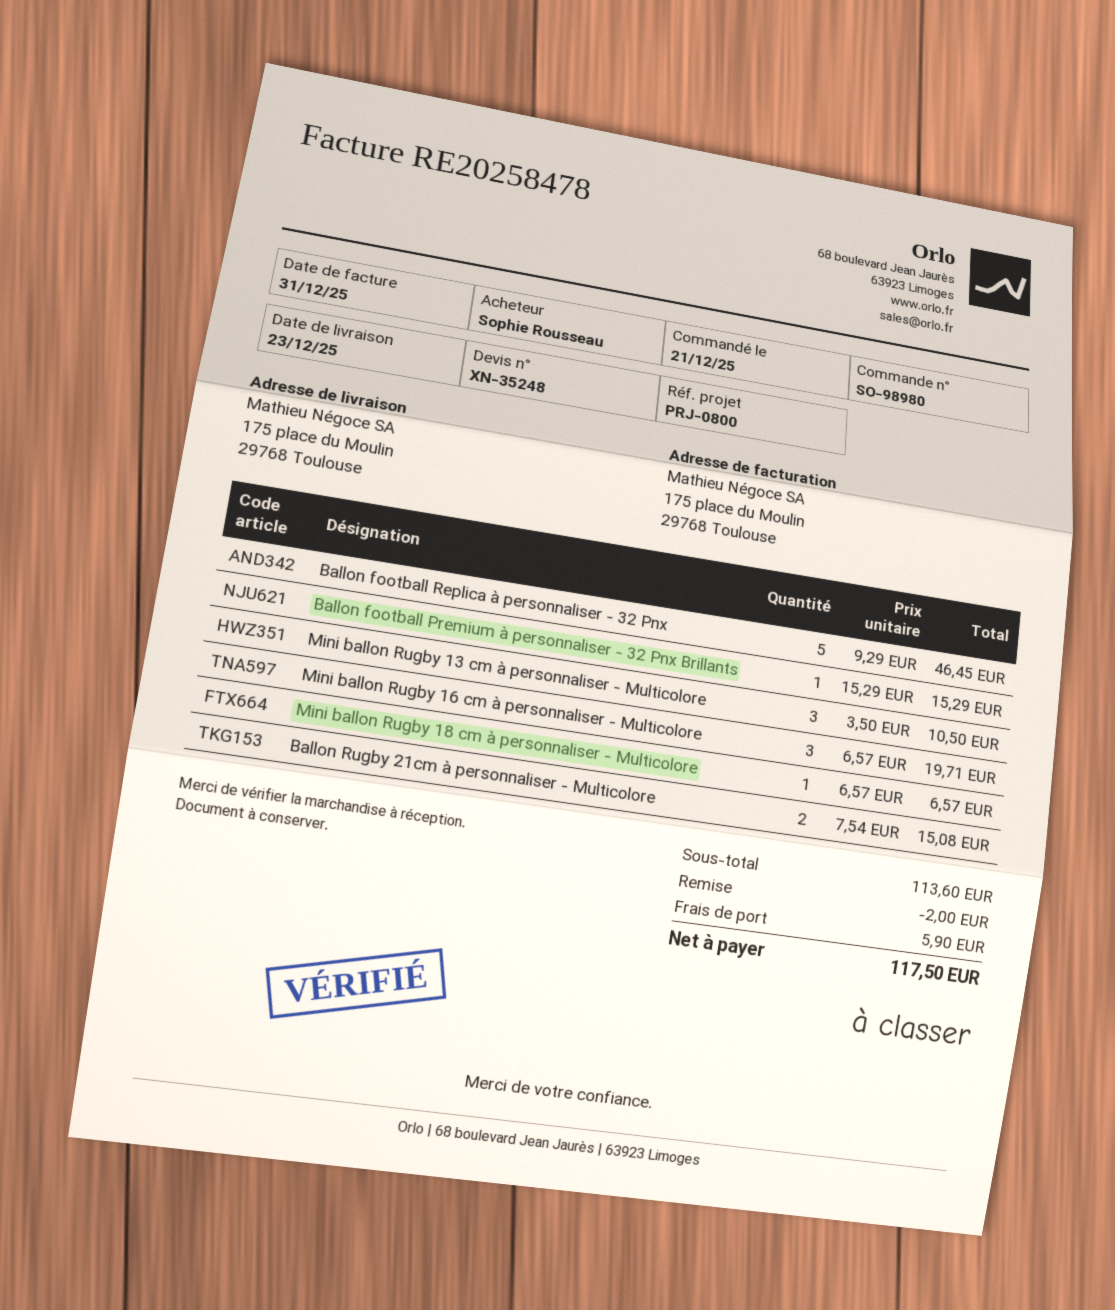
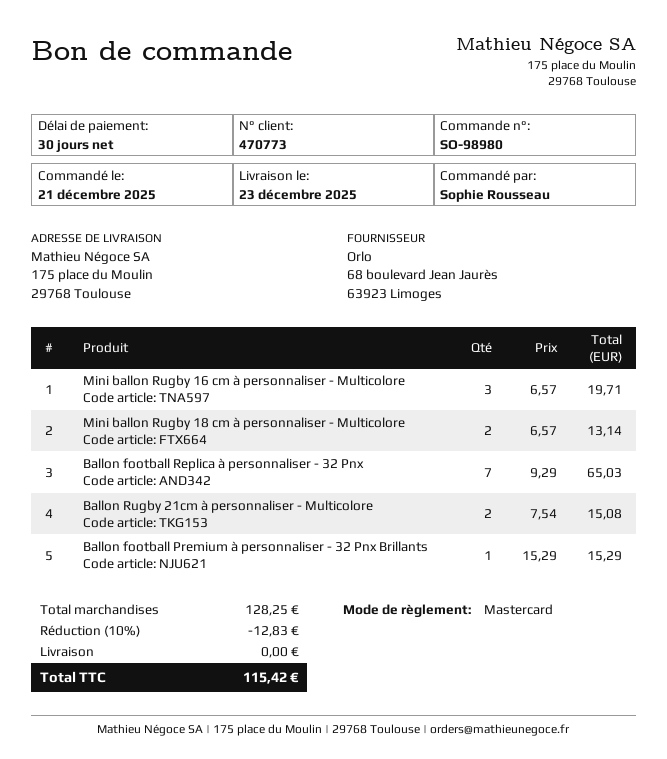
Ballon football Replica à personnaliser - 32 Pnx: 5 x 9.29 = 46.45 -> 7 x 9.29 = 65.03
Mini ballon Rugby 13 cm à personnaliser - Multicolore: 3 x 3.50 = 10.50 -> none
Mini ballon Rugby 18 cm à personnaliser - Multicolore: 1 x 6.57 = 6.57 -> 2 x 6.57 = 13.14
subtotal: 113.60 -> 128.25
discount: 2.00 -> 12.83
shipping: 5.90 -> 0.00
total: 117.50 -> 115.42

